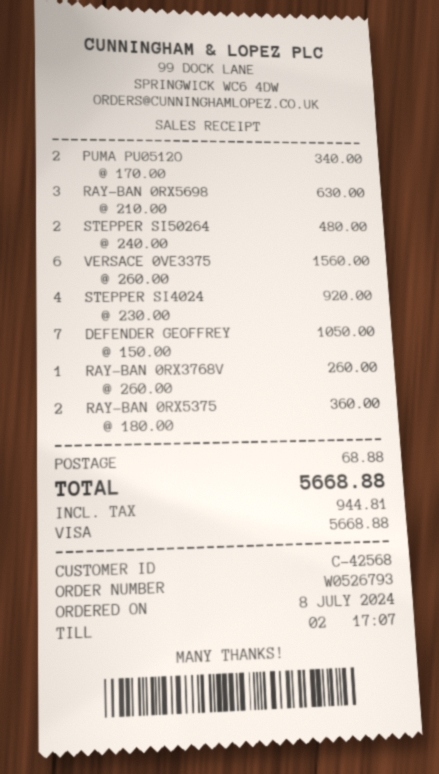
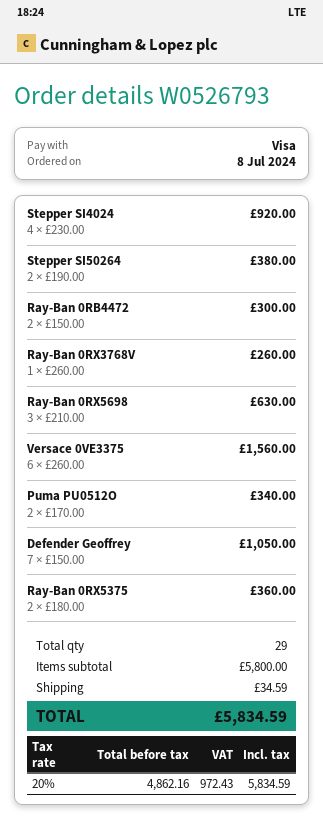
STEPPER SI50264: 2 x 240.00 = 480.00 -> 2 x 190.00 = 380.00
Ray-Ban 0RB4472: none -> 2 x 150.00 = 300.00
shipping: 68.88 -> 34.59
tax: 944.81 -> 972.43
total: 5668.88 -> 5834.59

